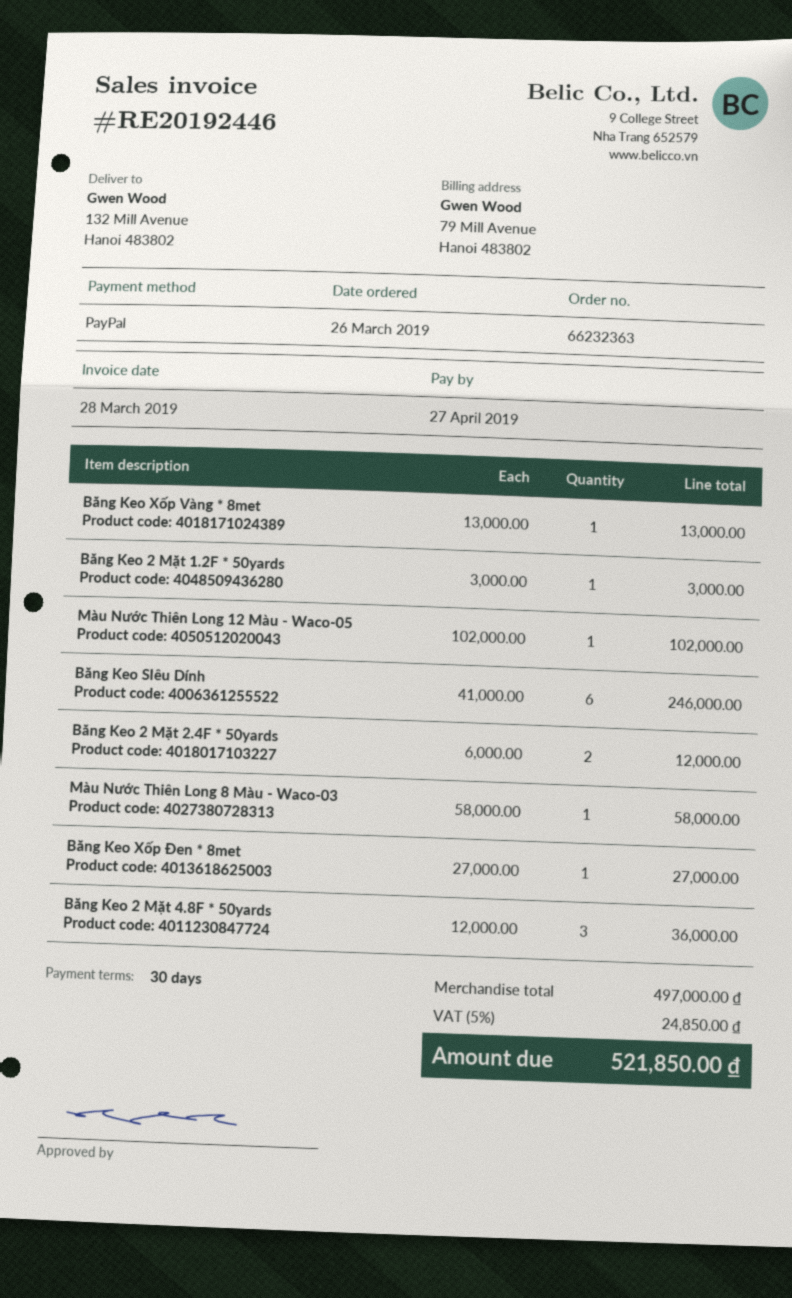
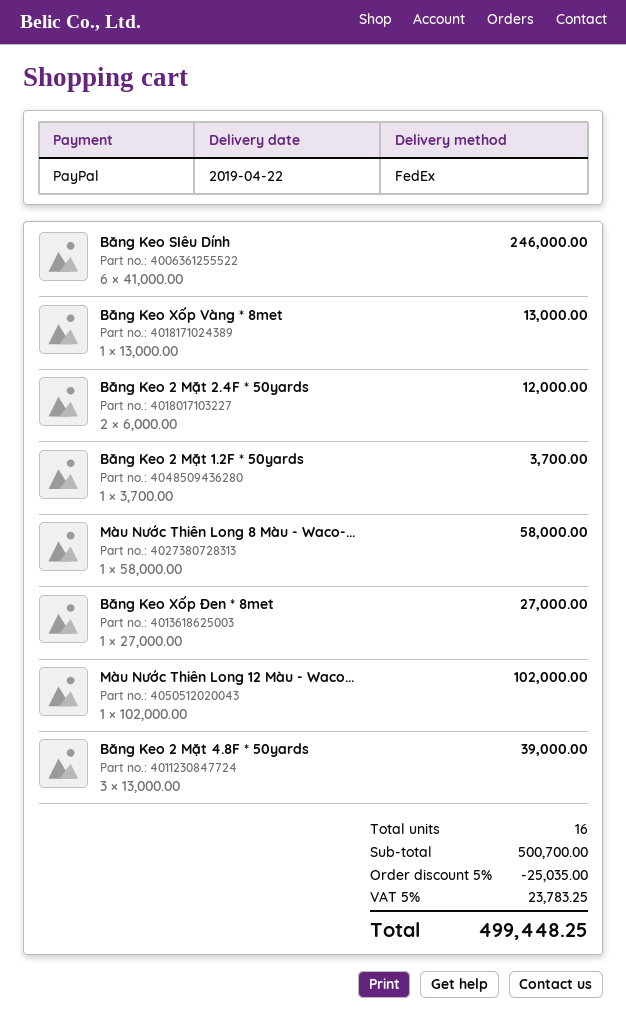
Băng Keo 2 Mặt 1.2F * 50yards: 1 x 3000.00 = 3000.00 -> 1 x 3700.00 = 3700.00
Băng Keo 2 Mặt 4.8F * 50yards: 3 x 12000.00 = 36000.00 -> 3 x 13000.00 = 39000.00
subtotal: 497000.00 -> 500700.00
discount: none -> 5% = 25035.00
tax: 5% = 24850.00 -> 5% = 23783.25
total: 521850.00 -> 499448.25

